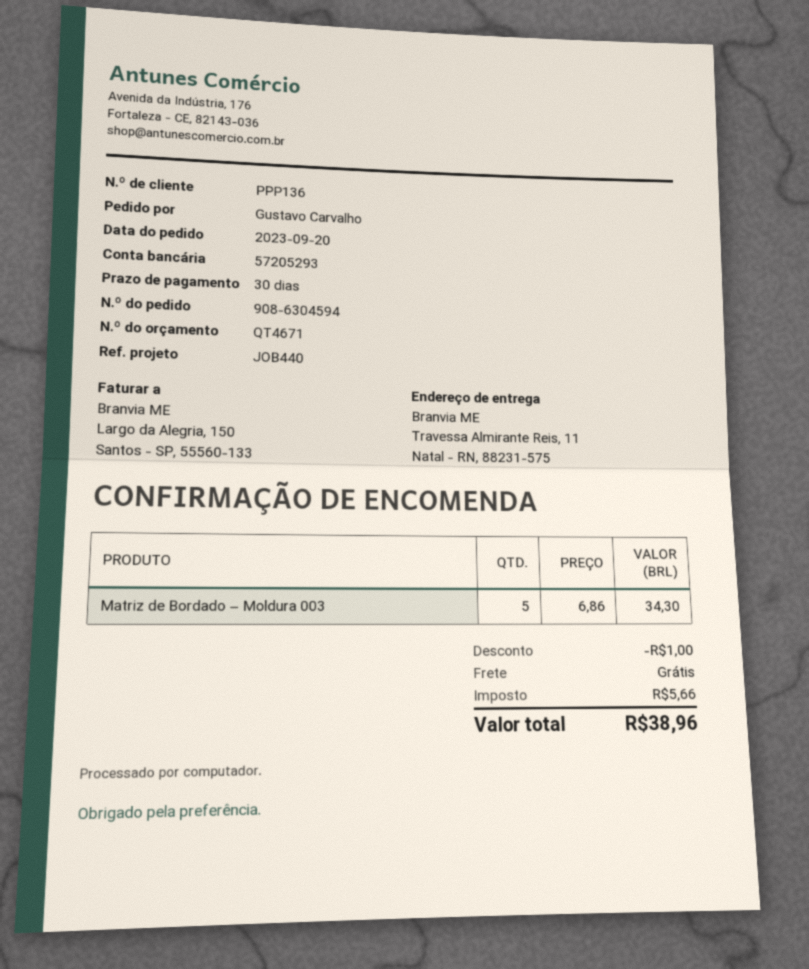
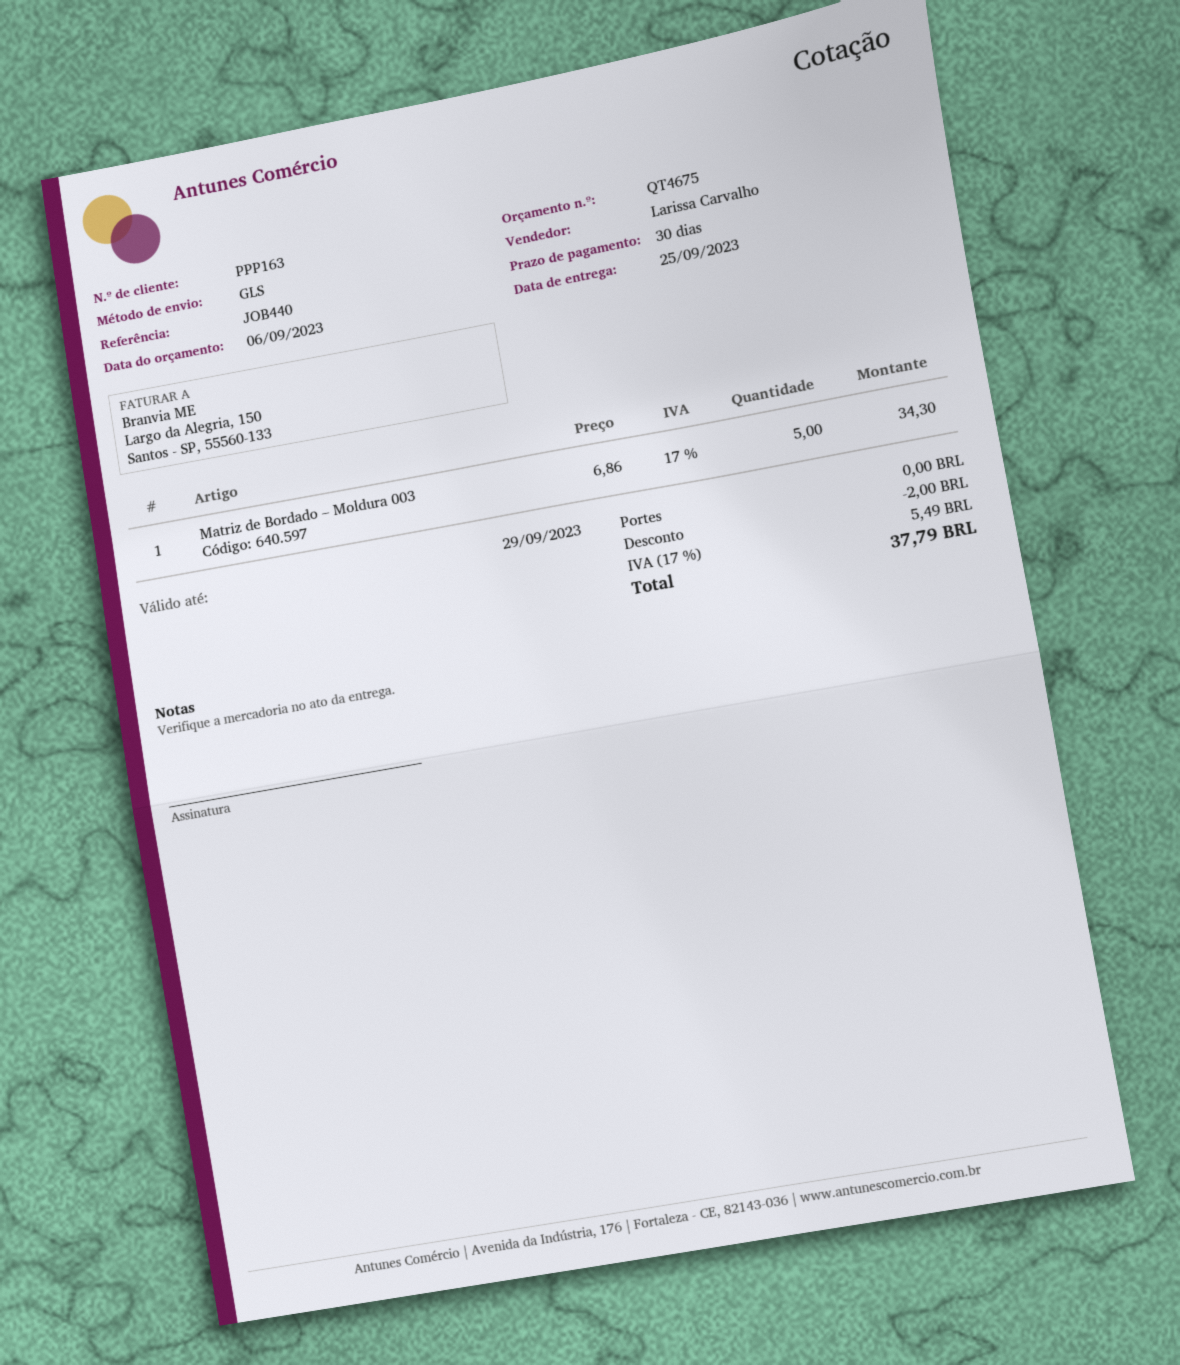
quote number: QT4671 -> QT4675
customer number: PPP136 -> PPP163
discount: 1.00 -> 2.00
tax: 5.66 -> 5.49
total: 38.96 -> 37.79

